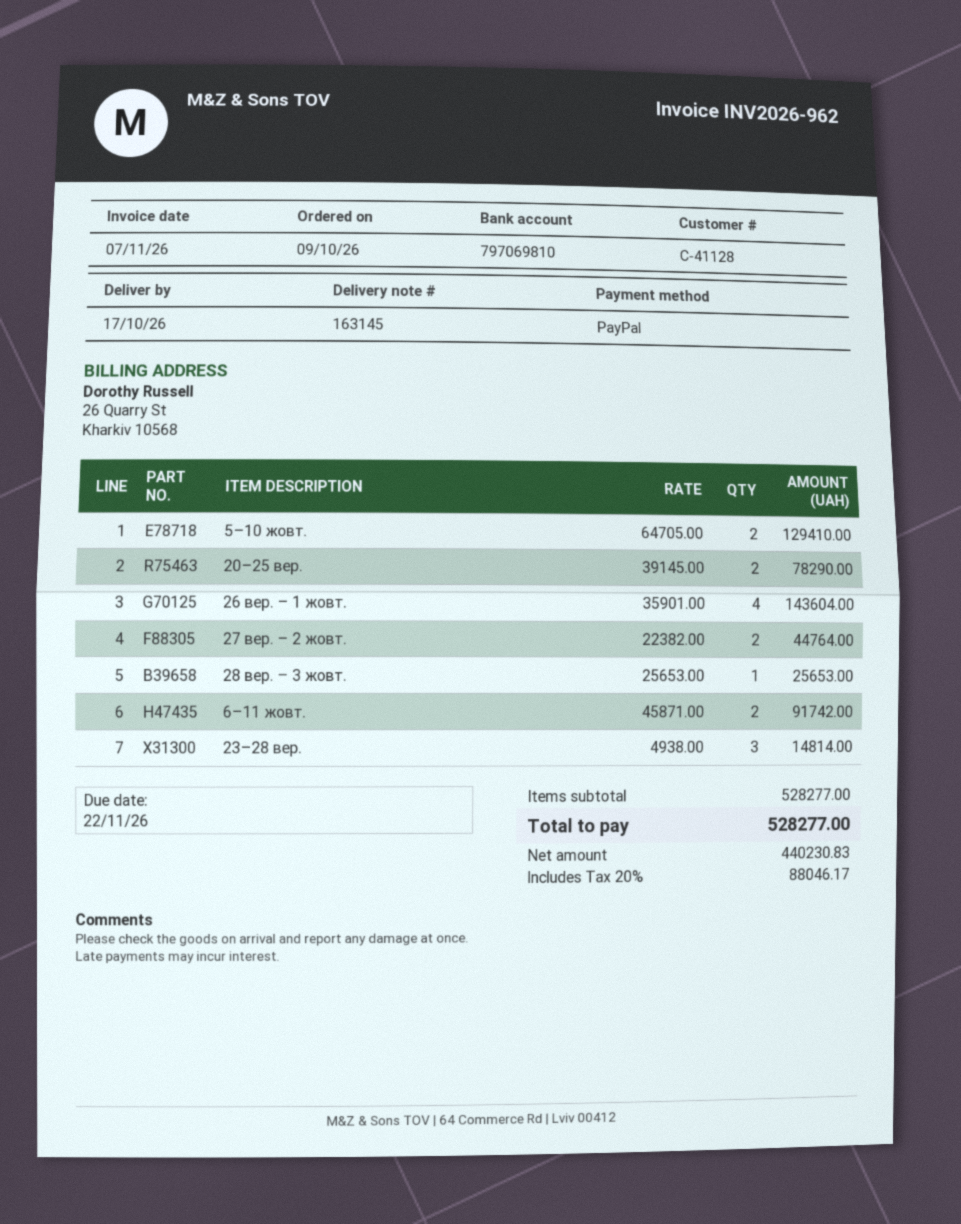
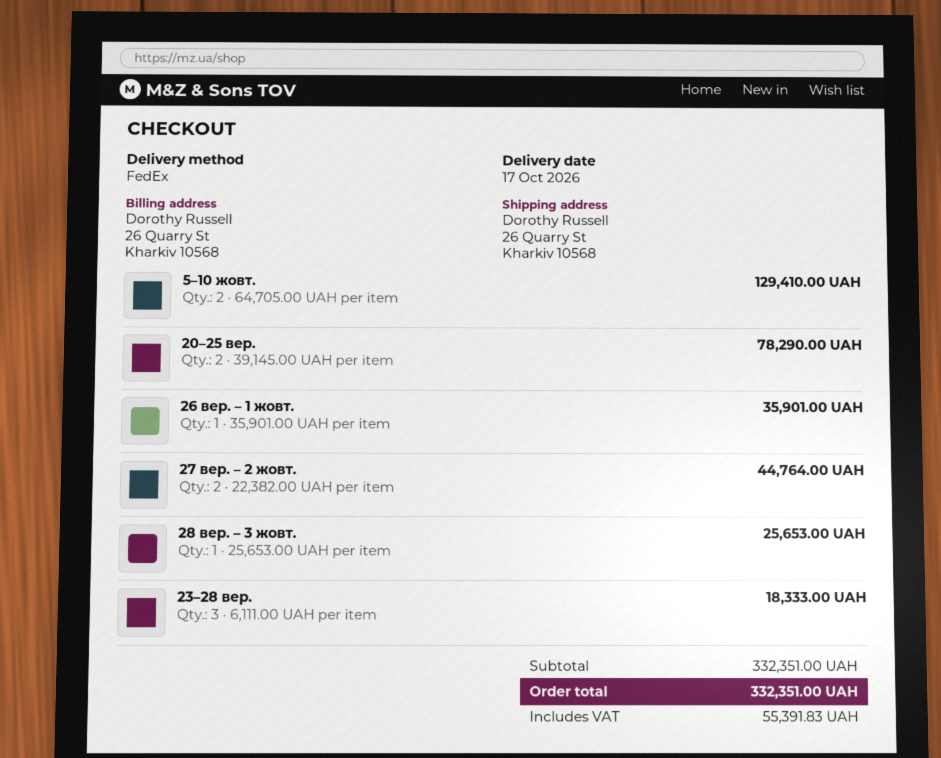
26 вер. – 1 жовт.: 4 x 35901.00 = 143604.00 -> 1 x 35901.00 = 35901.00
6–11 жовт.: 2 x 45871.00 = 91742.00 -> none
23–28 вер.: 3 x 4938.00 = 14814.00 -> 3 x 6111.00 = 18333.00
subtotal: 528277.00 -> 332351.00
tax: 88046.17 -> 55391.83
total: 528277.00 -> 332351.00

